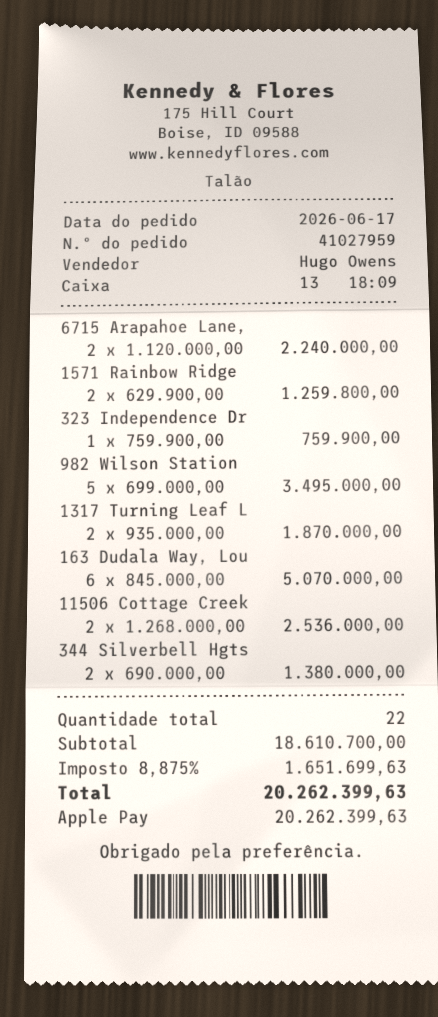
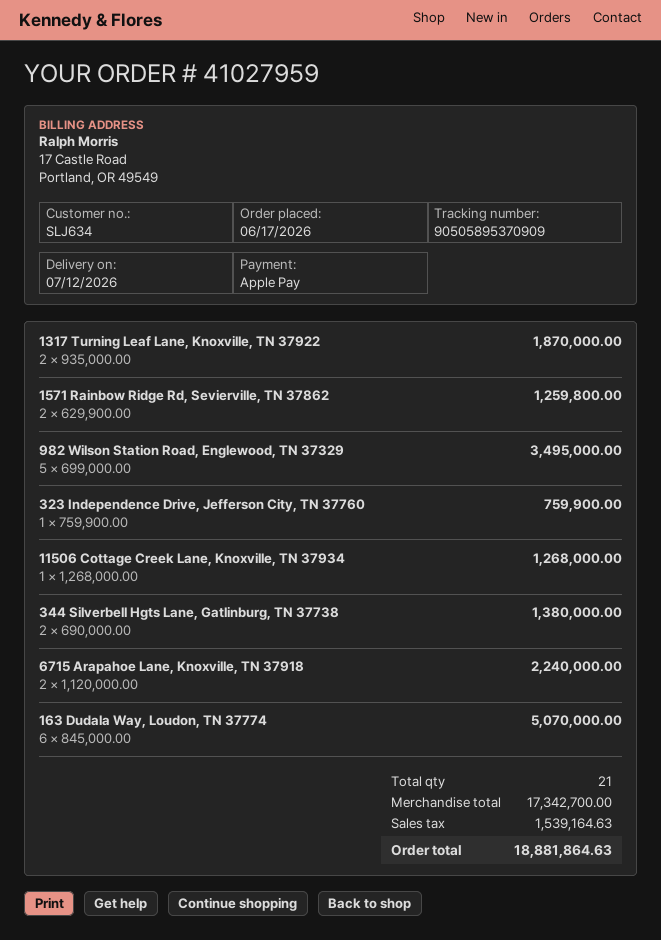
11506 Cottage Creek: 2 x 1268000.00 = 2536000.00 -> 1 x 1268000.00 = 1268000.00
total quantity: 22 -> 21
subtotal: 18610700.00 -> 17342700.00
tax: 1651699.63 -> 1539164.63
total: 20262399.63 -> 18881864.63

